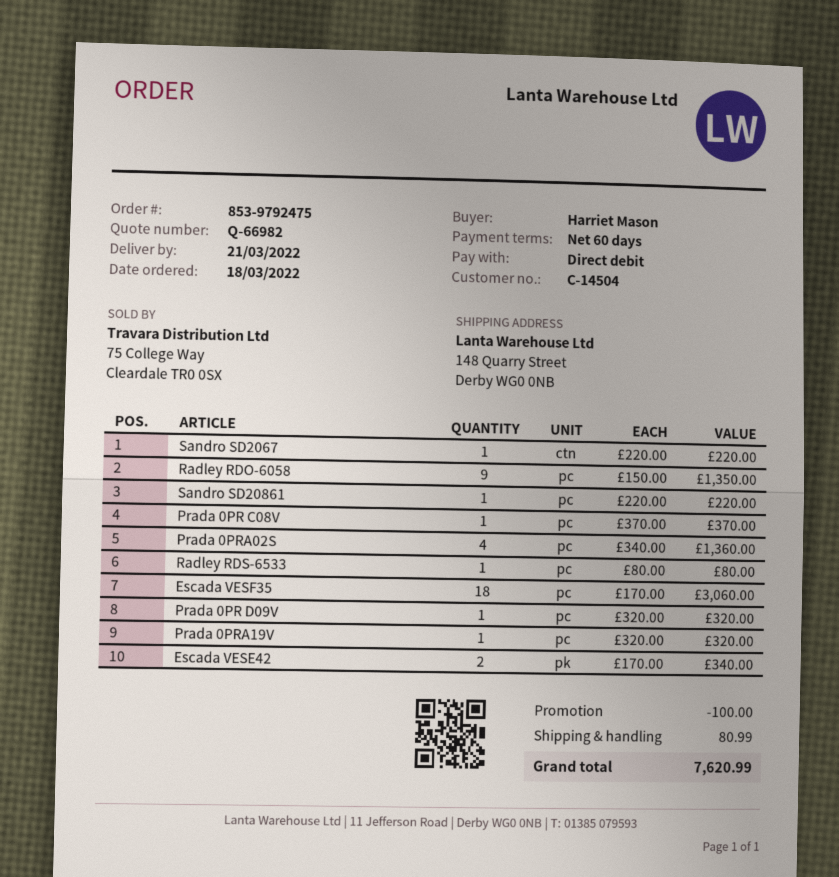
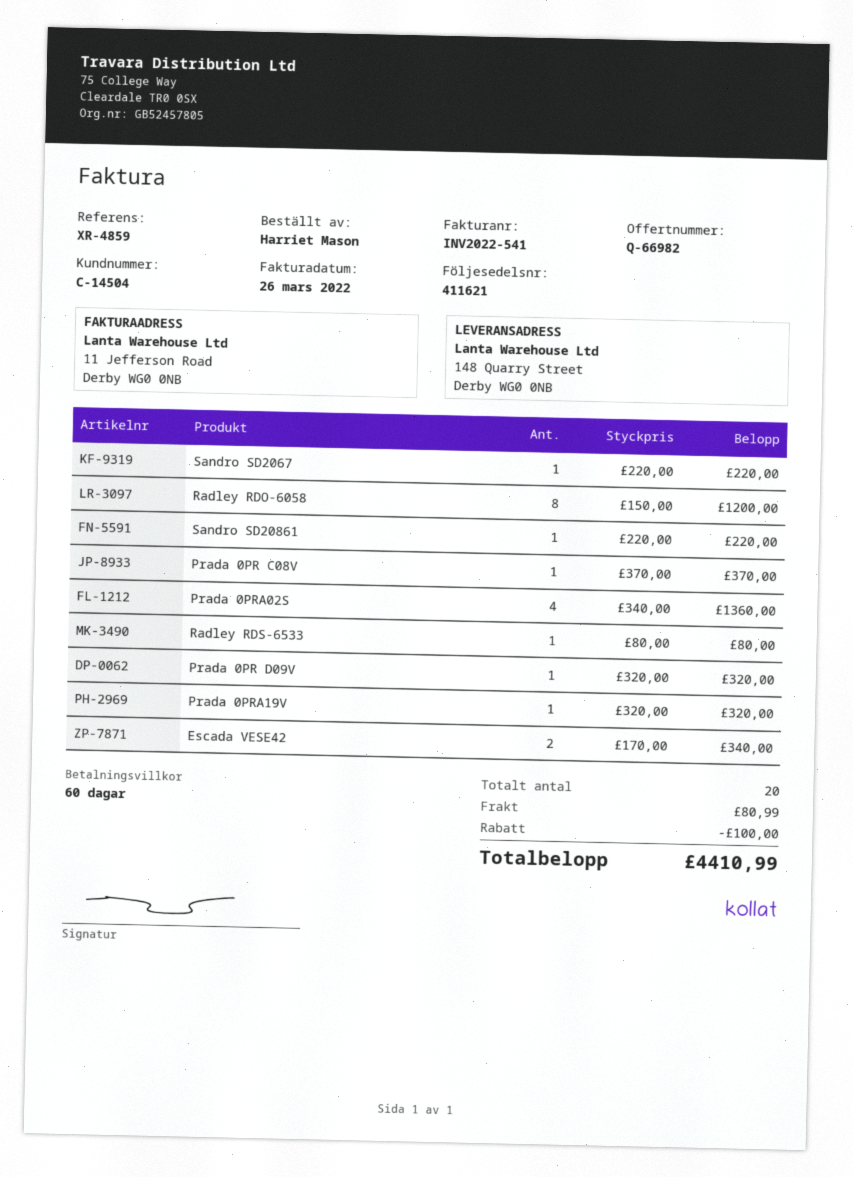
Radley RDO-6058: 9 x 150.00 = 1350.00 -> 8 x 150.00 = 1200.00
Escada VESF35: 18 x 170.00 = 3060.00 -> none
total: 7620.99 -> 4410.99

